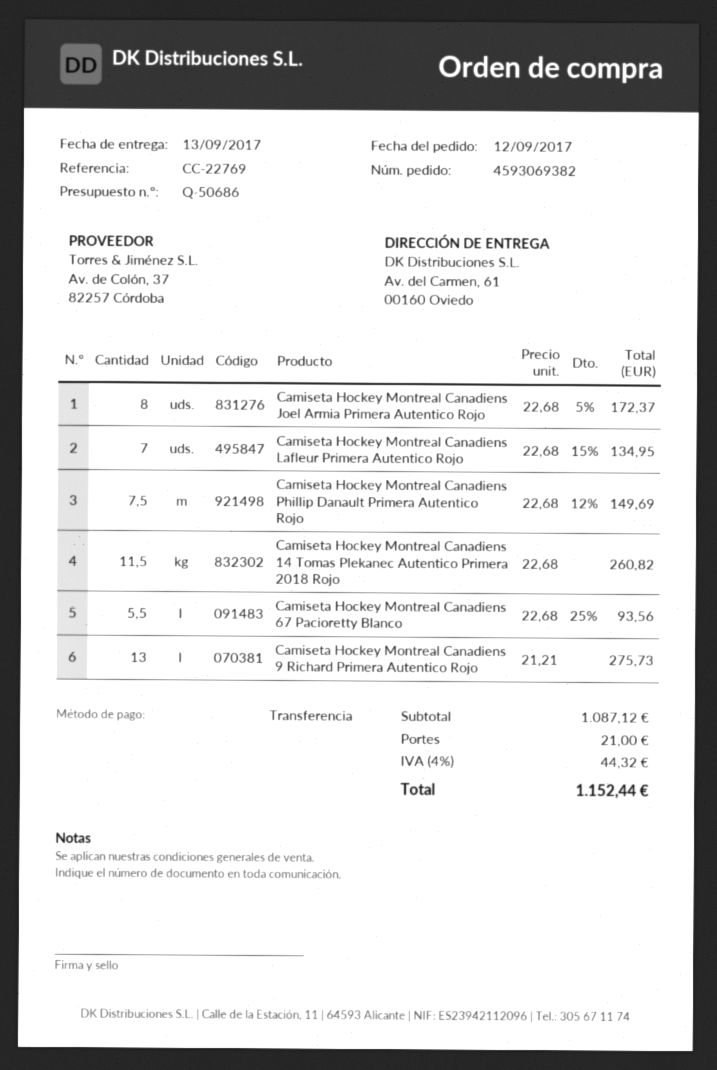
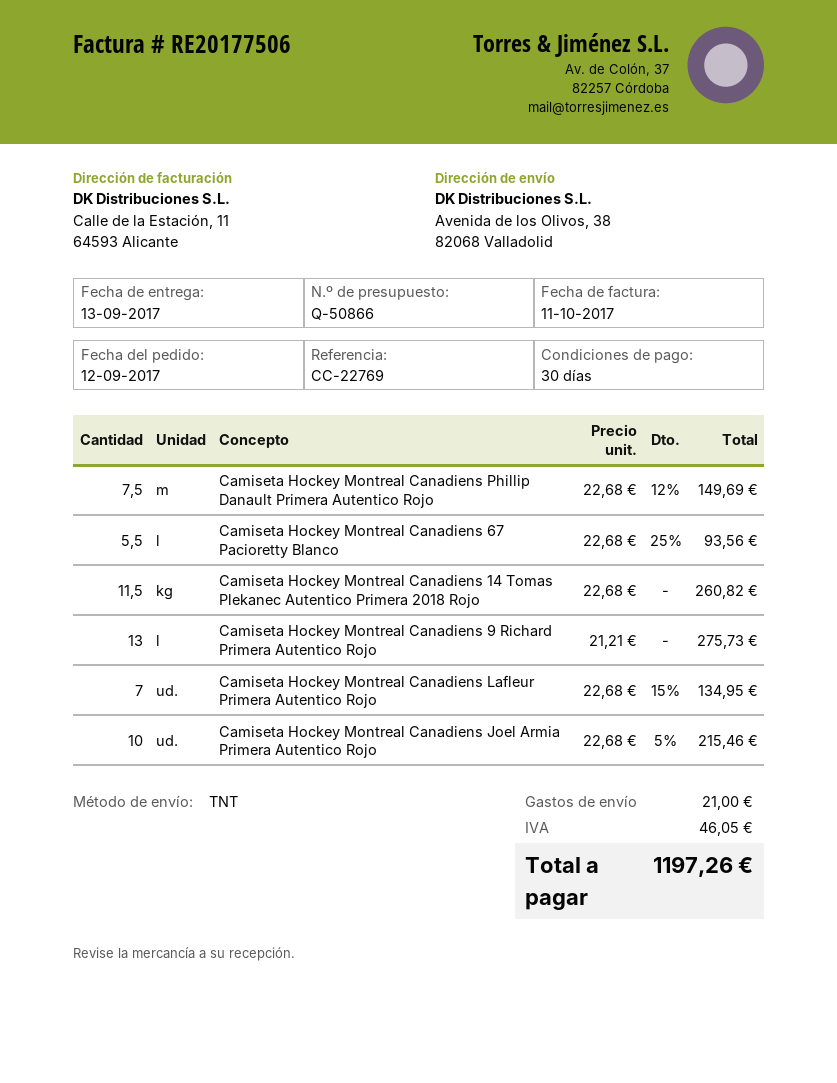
quote number: Q-50686 -> Q-50866
ship to: Av. del Carmen, 61, 00160 Oviedo -> Avenida de los Olivos, 38, 82068 Valladolid
Camiseta Hockey Montreal Canadiens Joel Armia Primera Autentico Rojo: 8 x 22.68 - 5% = 172.37 -> 10 x 22.68 - 5% = 215.46
tax: 44.32 -> 46.05
total: 1152.44 -> 1197.26

